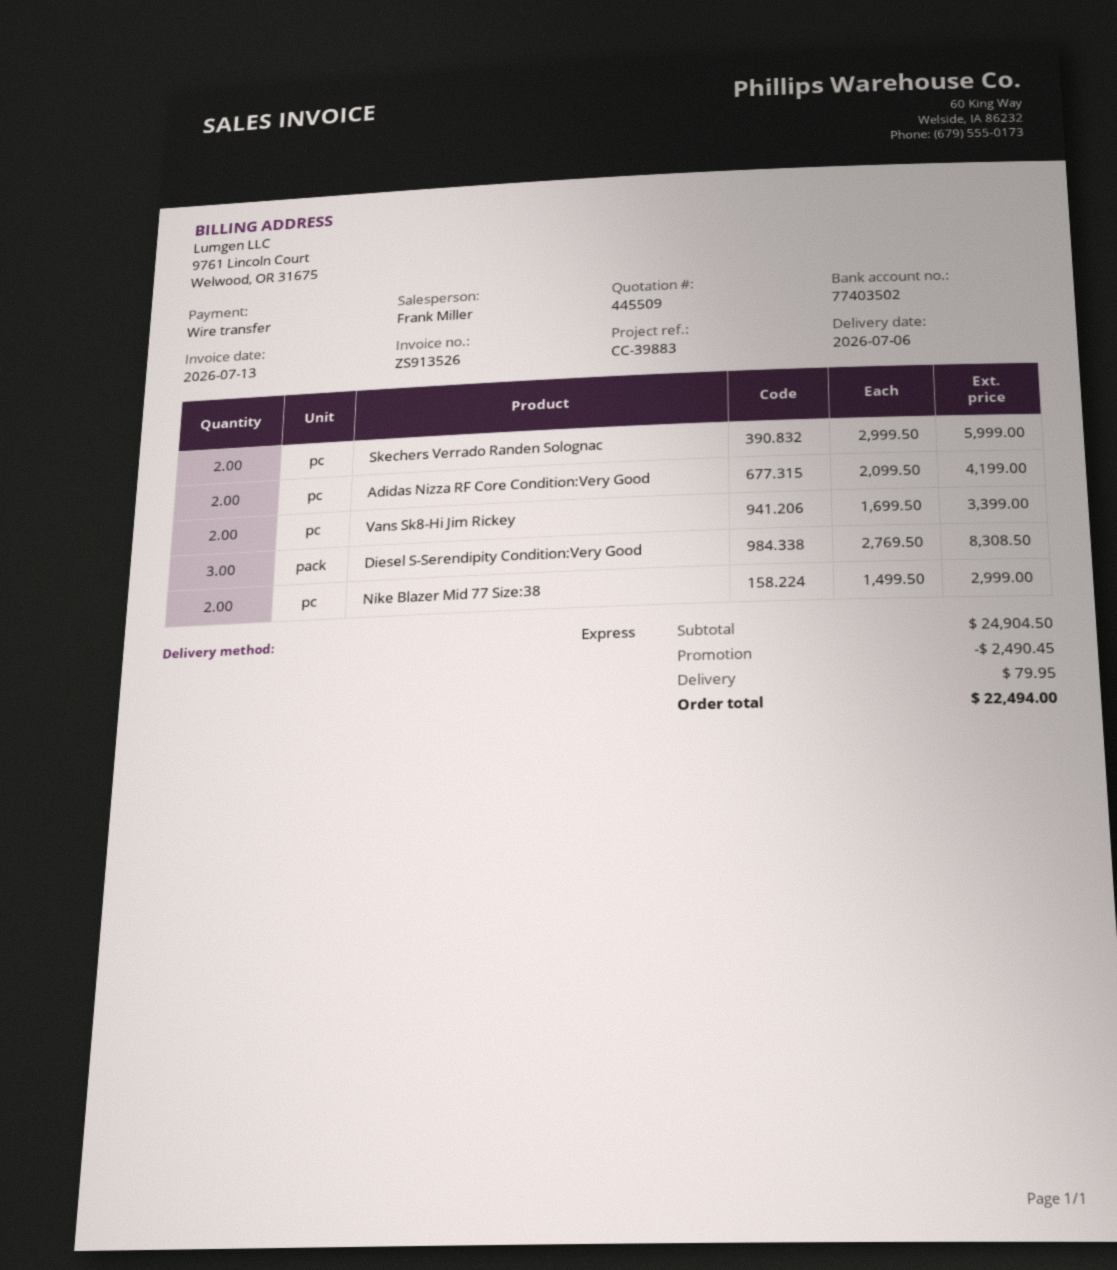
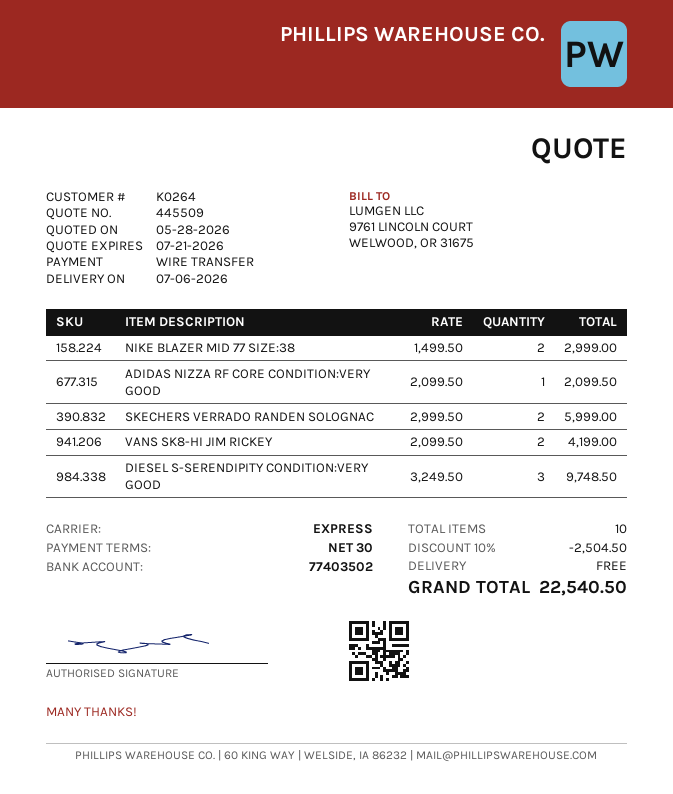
Adidas Nizza RF Core Condition:Very Good: 2 x 2099.50 = 4199.00 -> 1 x 2099.50 = 2099.50
Vans Sk8-Hi Jim Rickey: 2 x 1699.50 = 3399.00 -> 2 x 2099.50 = 4199.00
Diesel S-Serendipity Condition:Very Good: 3 x 2769.50 = 8308.50 -> 3 x 3249.50 = 9748.50
discount: 2490.45 -> 2504.50
shipping: 79.95 -> 0.00
total: 22494.00 -> 22540.50

